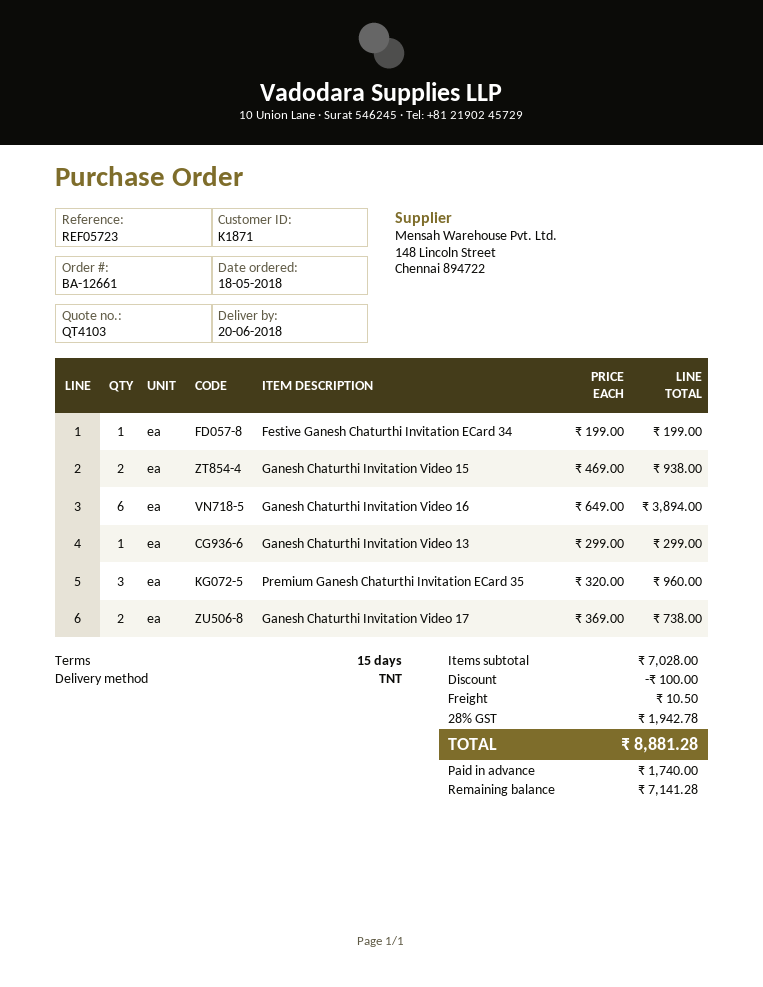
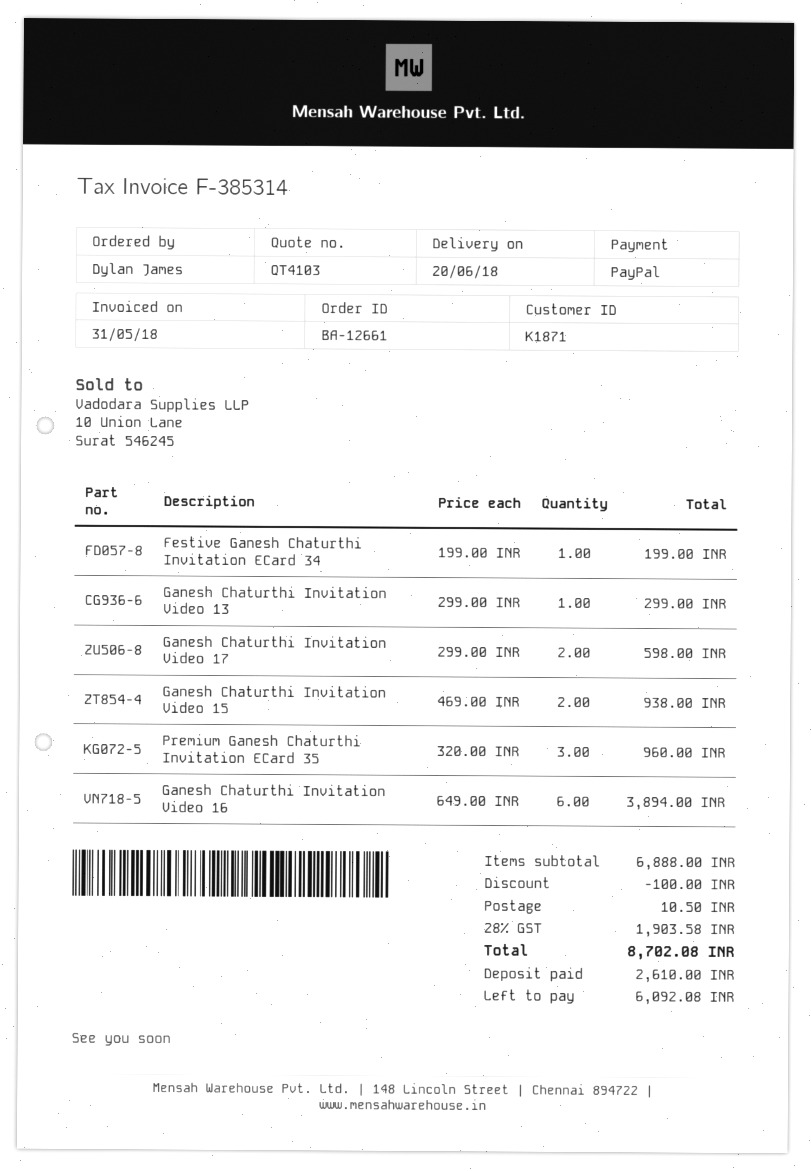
Ganesh Chaturthi Invitation Video 17: 2 x 369.00 = 738.00 -> 2 x 299.00 = 598.00
subtotal: 7028.00 -> 6888.00
tax: 28% = 1942.78 -> 28% = 1903.58
total: 8881.28 -> 8702.08
deposit: 1740.00 -> 2610.00
balance: 7141.28 -> 6092.08

